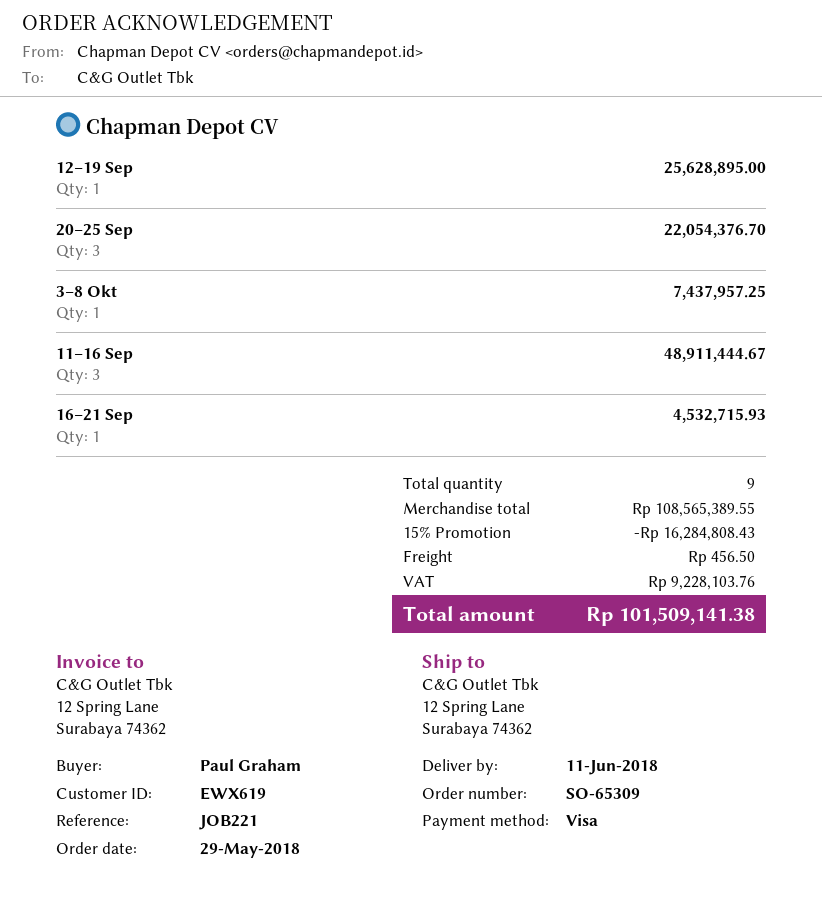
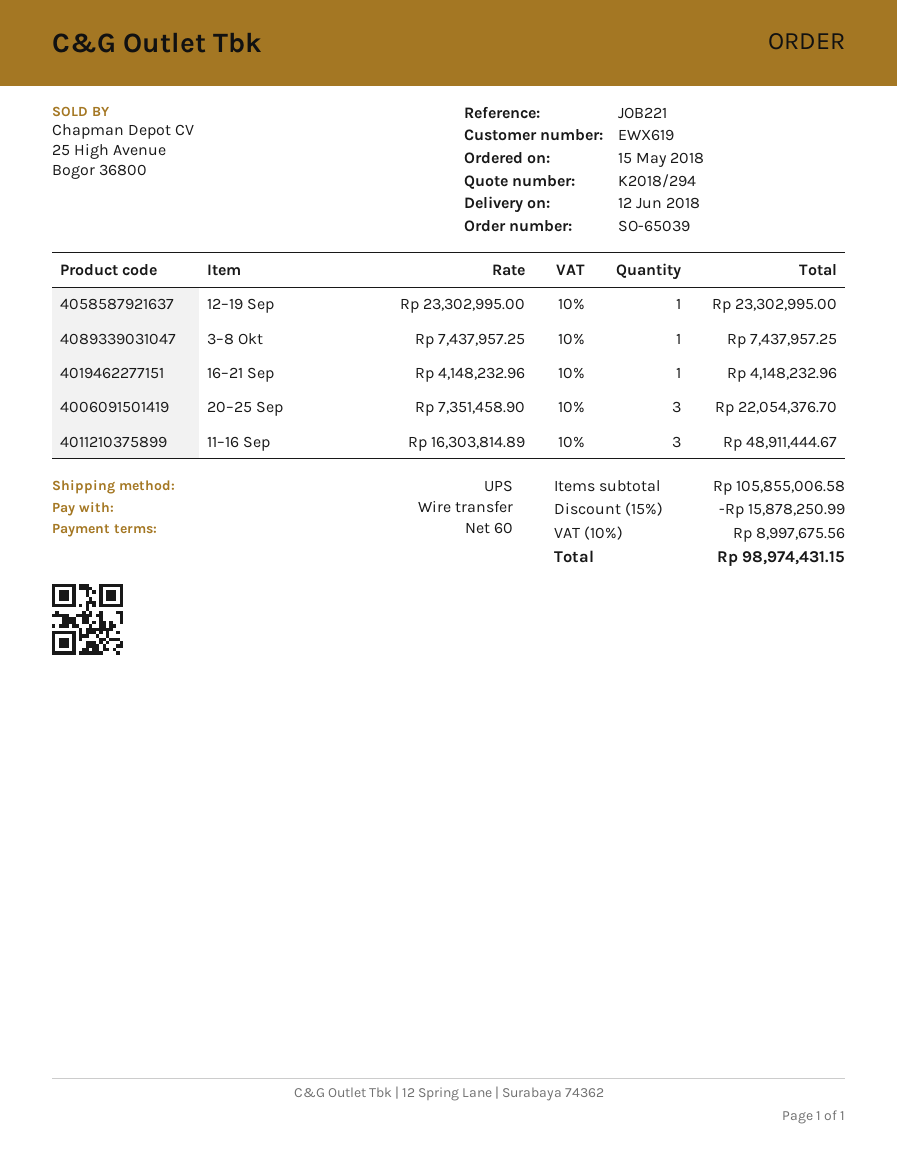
order number: SO-65309 -> SO-65039
order date: 2018-05-29 -> 2018-05-15
delivery date: 2018-06-11 -> 2018-06-12
payment method: Visa -> bank transfer
12–19 Sep: 1 for 25628895.00 -> 1 for 23302995.00
16–21 Sep: 1 for 4532715.93 -> 1 for 4148232.96
subtotal: 108565389.55 -> 105855006.58
discount: 15% = 16284808.43 -> 15% = 15878250.99
shipping: 456.50 -> none
tax: 9228103.76 -> 8997675.56
total: 101509141.38 -> 98974431.15

